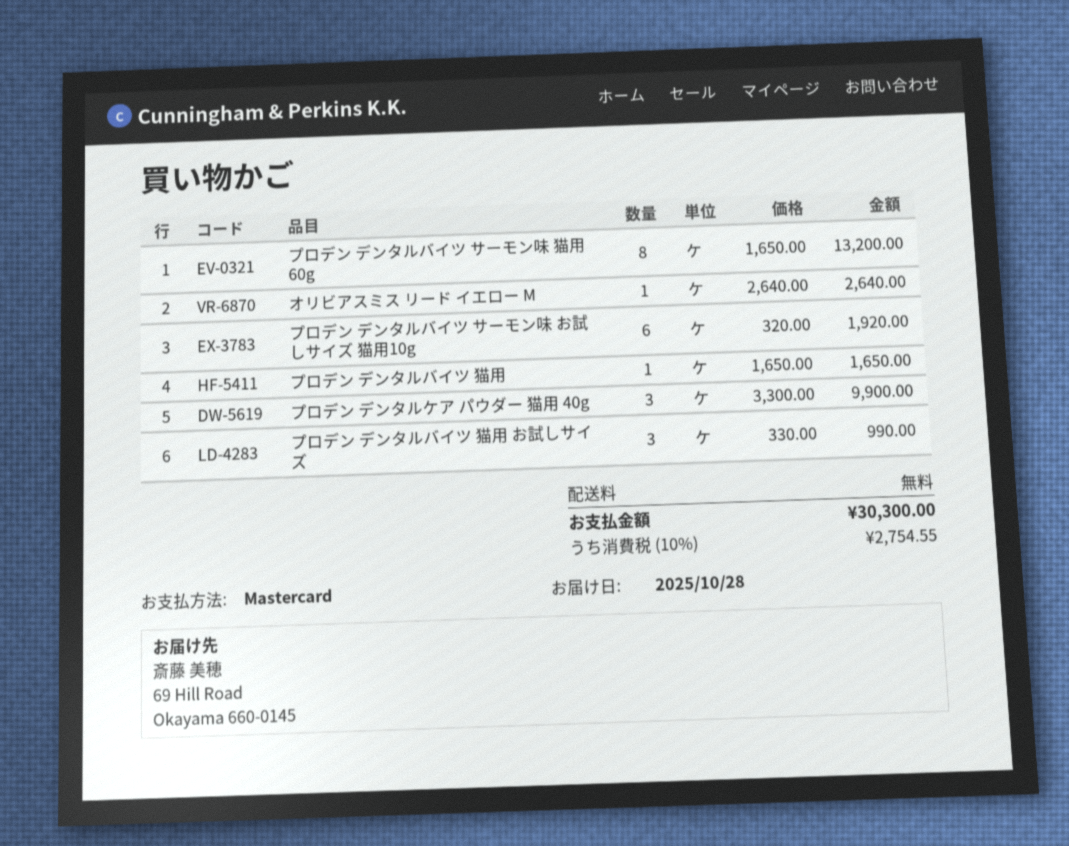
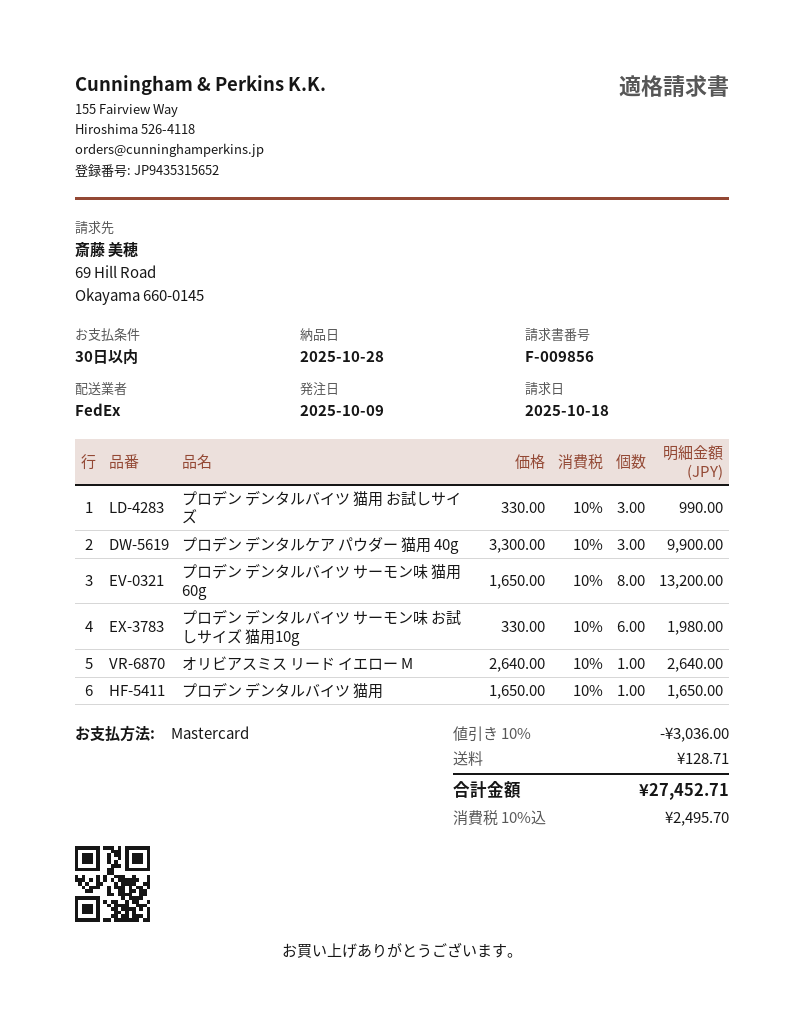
プロデン デンタルバイツ サーモン味 お試しサイズ 猫用10g: 6 x 320.00 = 1920.00 -> 6 x 330.00 = 1980.00
discount: none -> 10% = 3036.00
shipping: 0.00 -> 128.71
tax: 10% = 2754.55 -> 10% = 2495.70
total: 30300.00 -> 27452.71

